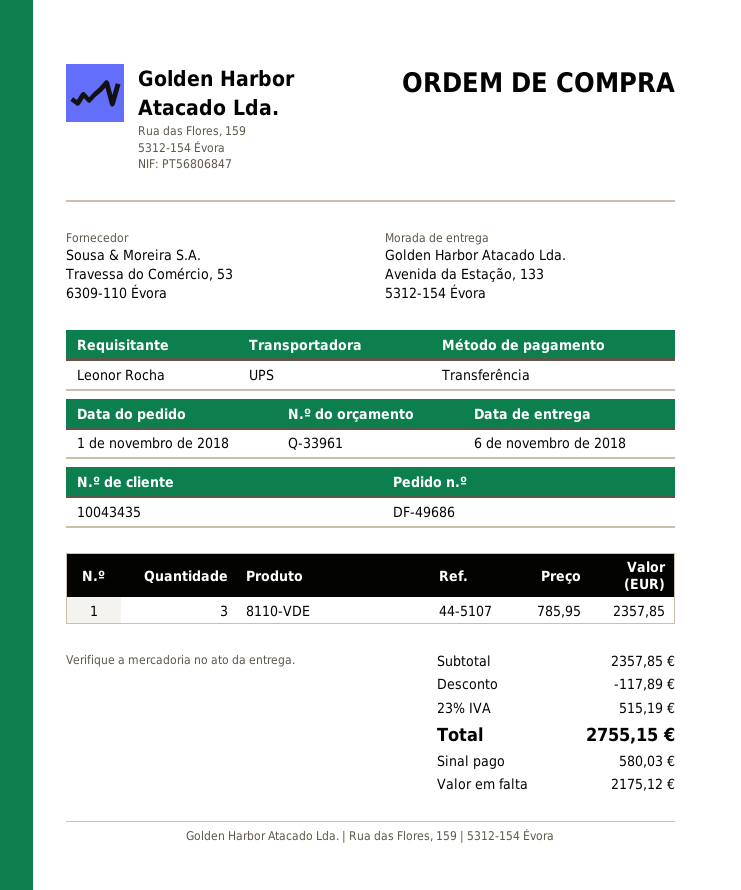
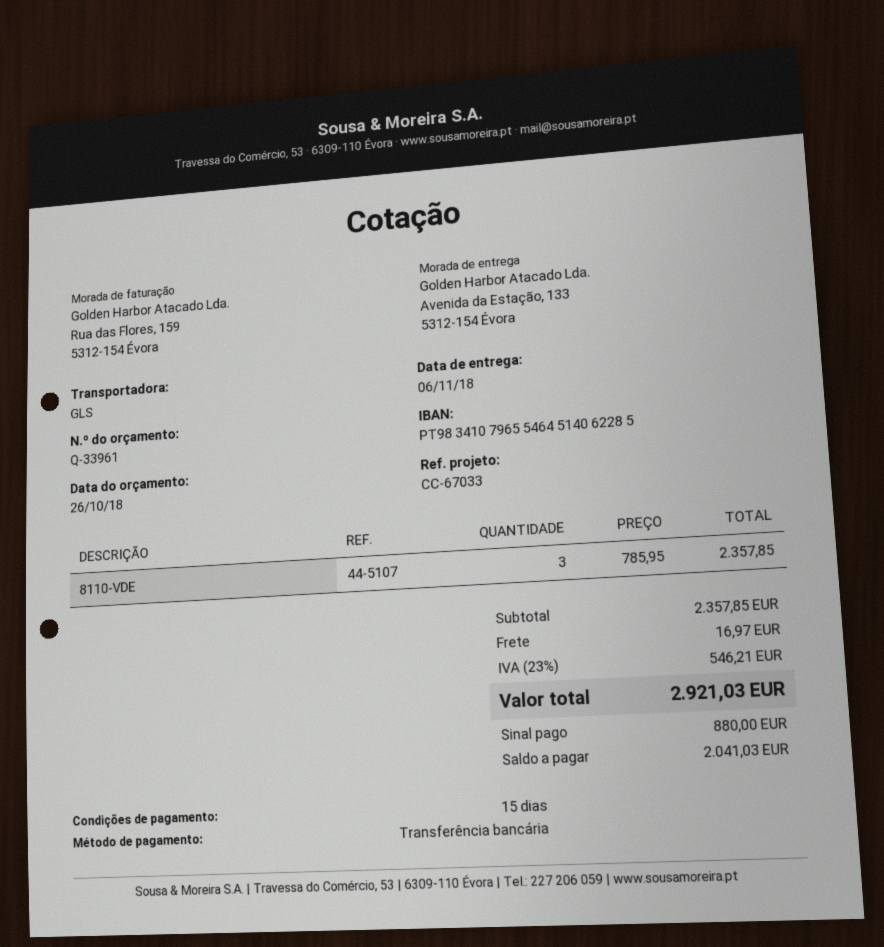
shipping method: UPS -> GLS
discount: 117.89 -> none
shipping: none -> 16.97
tax: 23% = 515.19 -> 23% = 546.21
total: 2755.15 -> 2921.03
deposit: 580.03 -> 880.00
balance: 2175.12 -> 2041.03

